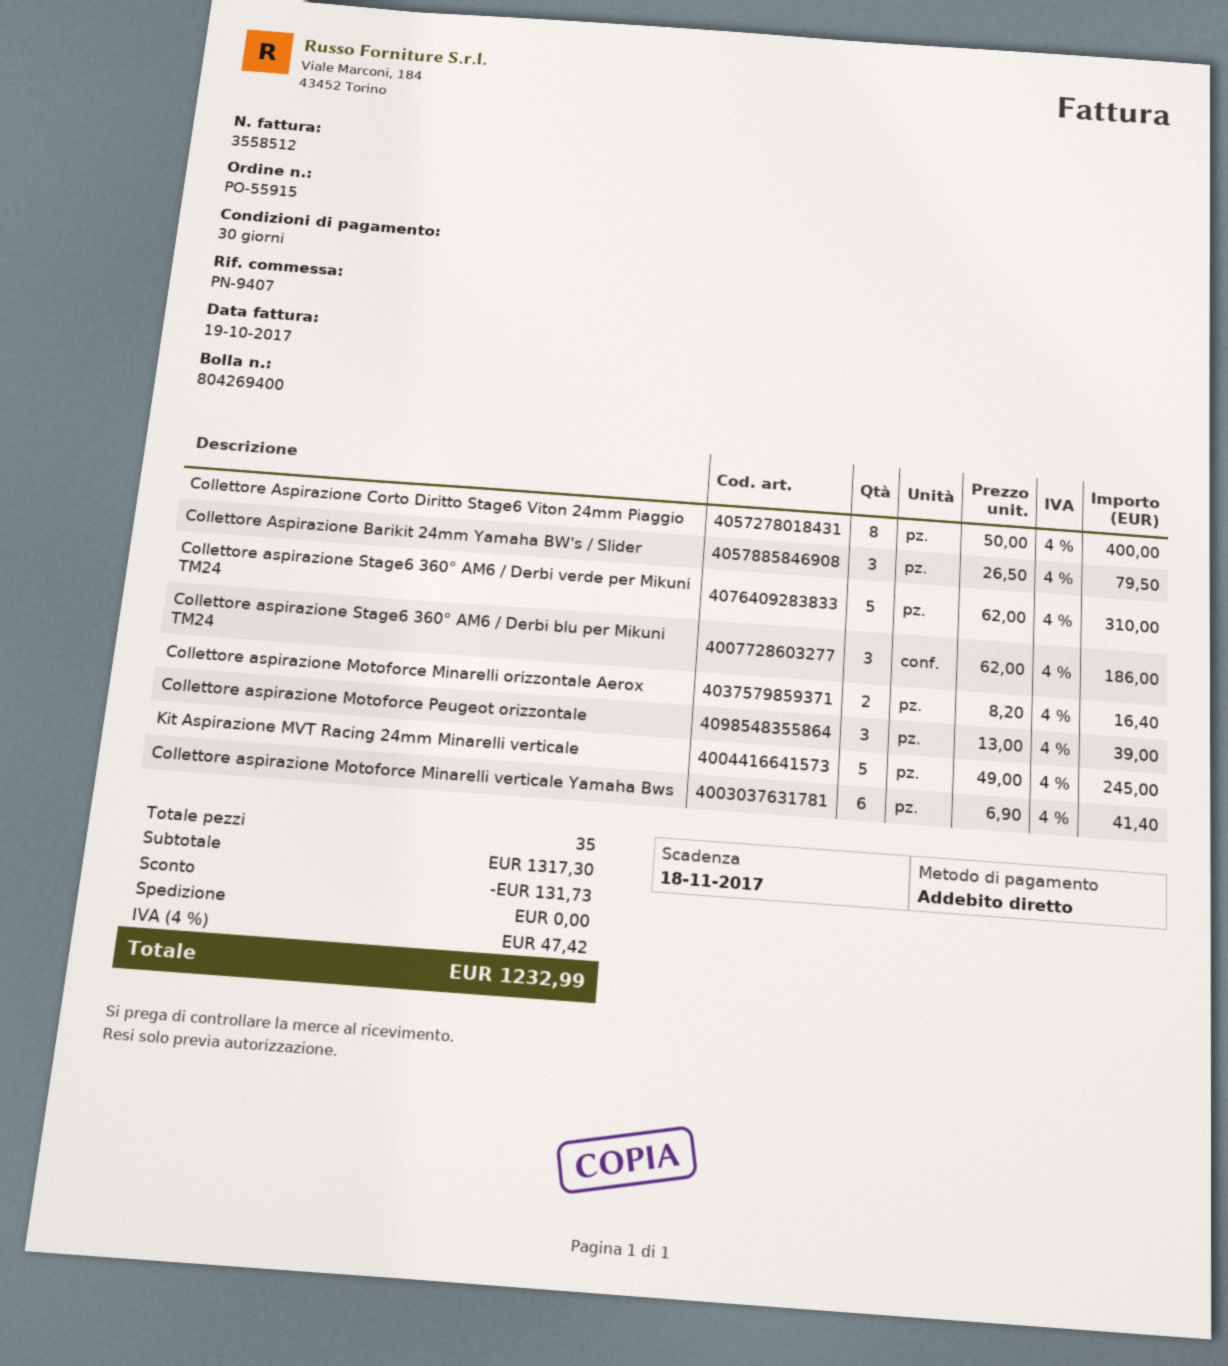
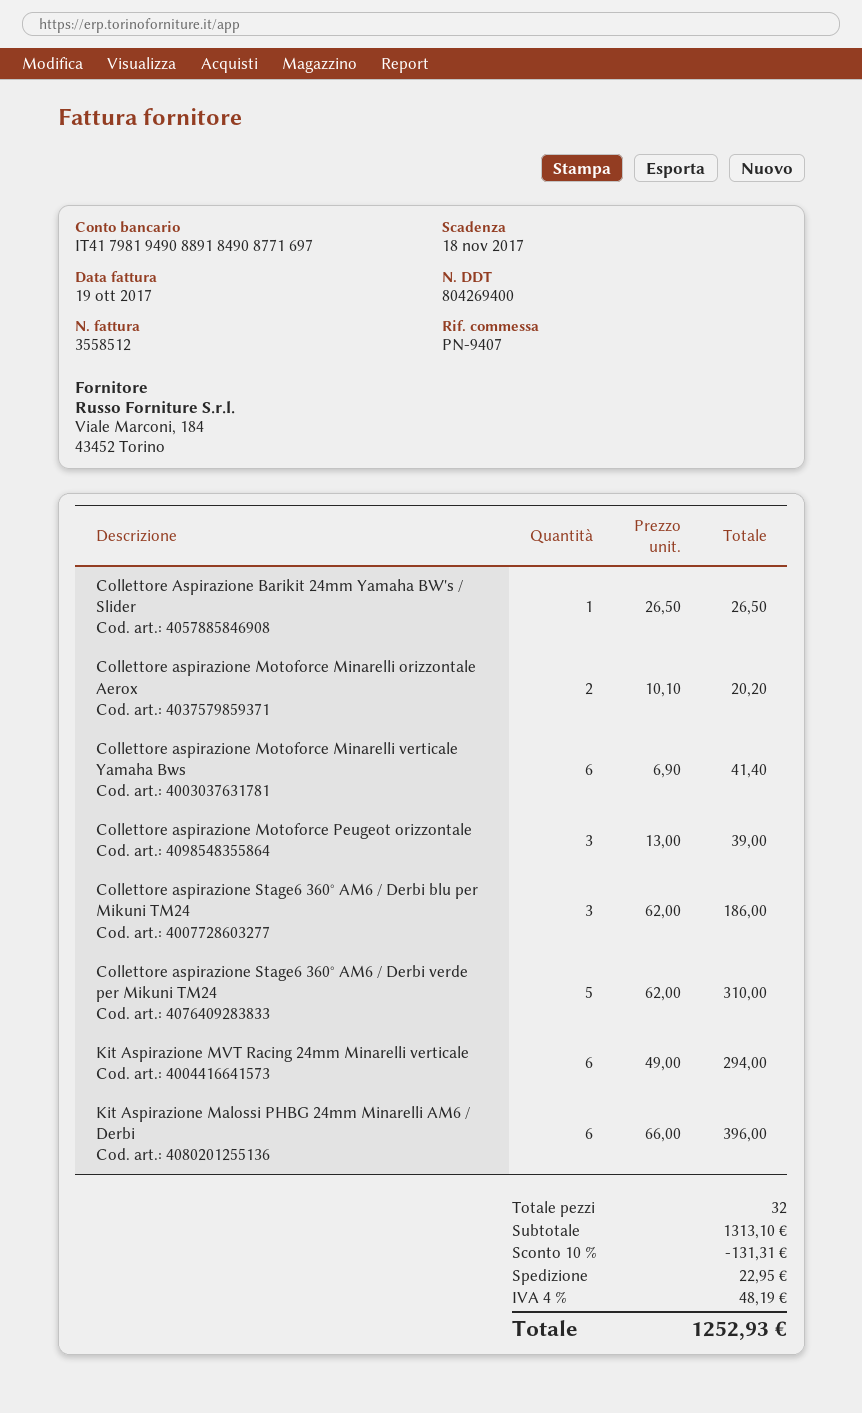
Collettore Aspirazione Corto Diritto Stage6 Viton 24mm Piaggio: 8 x 50.00 = 400.00 -> none
Collettore Aspirazione Barikit 24mm Yamaha BW's / Slider: 3 x 26.50 = 79.50 -> 1 x 26.50 = 26.50
Collettore aspirazione Motoforce Minarelli orizzontale Aerox: 2 x 8.20 = 16.40 -> 2 x 10.10 = 20.20
Kit Aspirazione MVT Racing 24mm Minarelli verticale: 5 x 49.00 = 245.00 -> 6 x 49.00 = 294.00
Kit Aspirazione Malossi PHBG 24mm Minarelli AM6 / Derbi: none -> 6 x 66.00 = 396.00
total quantity: 35 -> 32
subtotal: 1317.30 -> 1313.10
discount: 131.73 -> 131.31
shipping: 0.00 -> 22.95
tax: 4% = 47.42 -> 4% = 48.19
total: 1232.99 -> 1252.93

